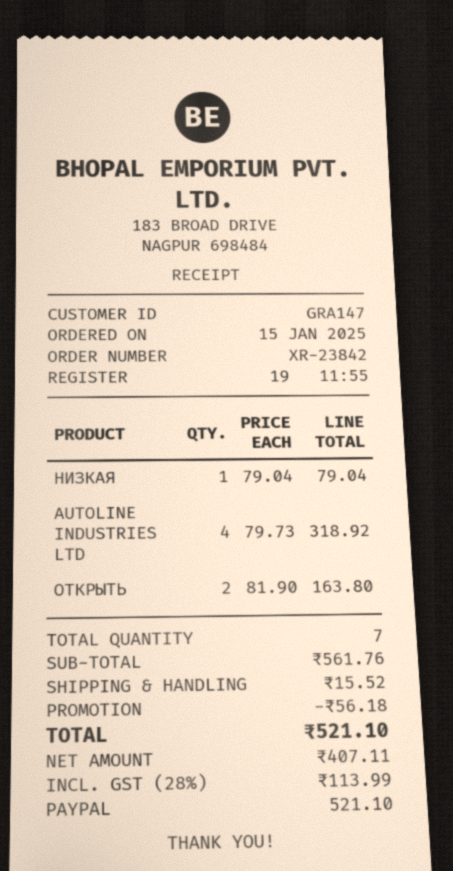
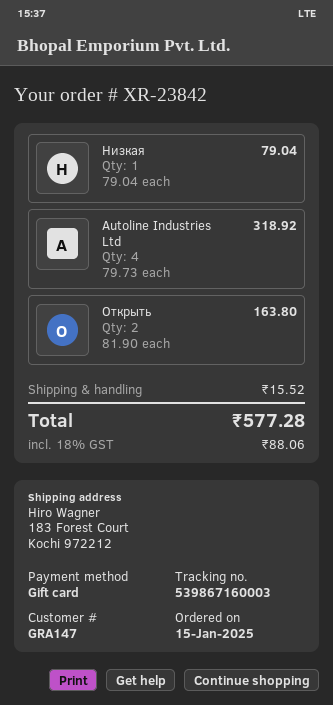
payment method: PayPal -> gift card
discount: 56.18 -> none
tax: 28% = 113.99 -> 18% = 88.06
total: 521.10 -> 577.28

